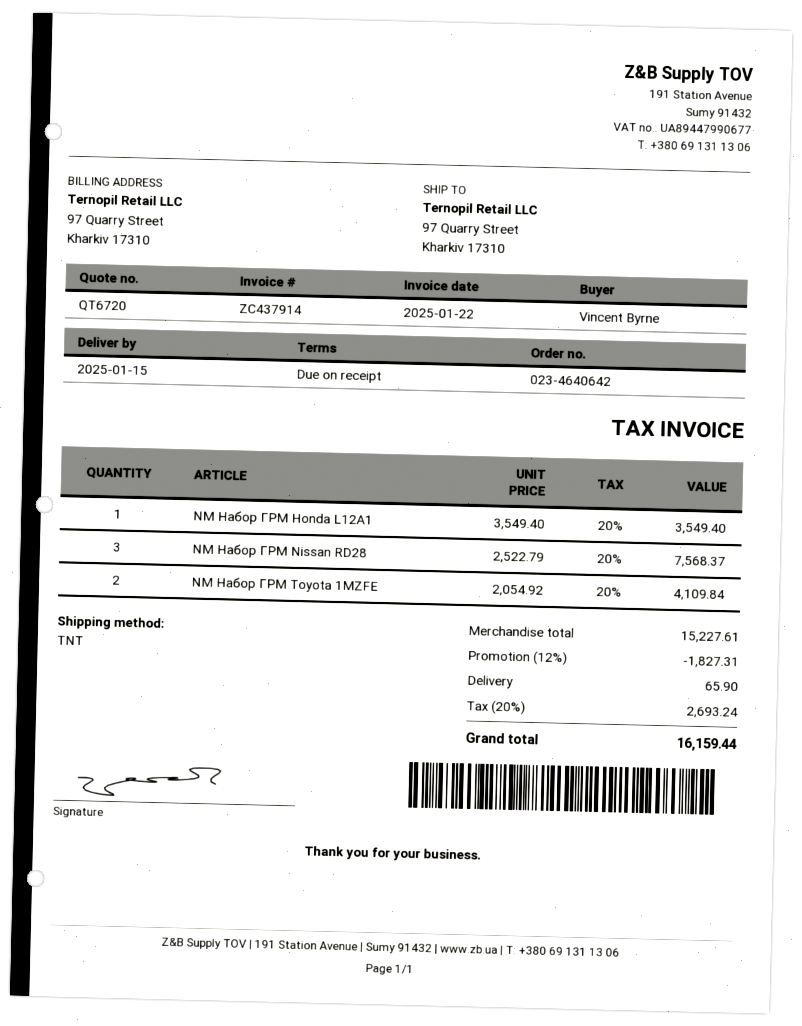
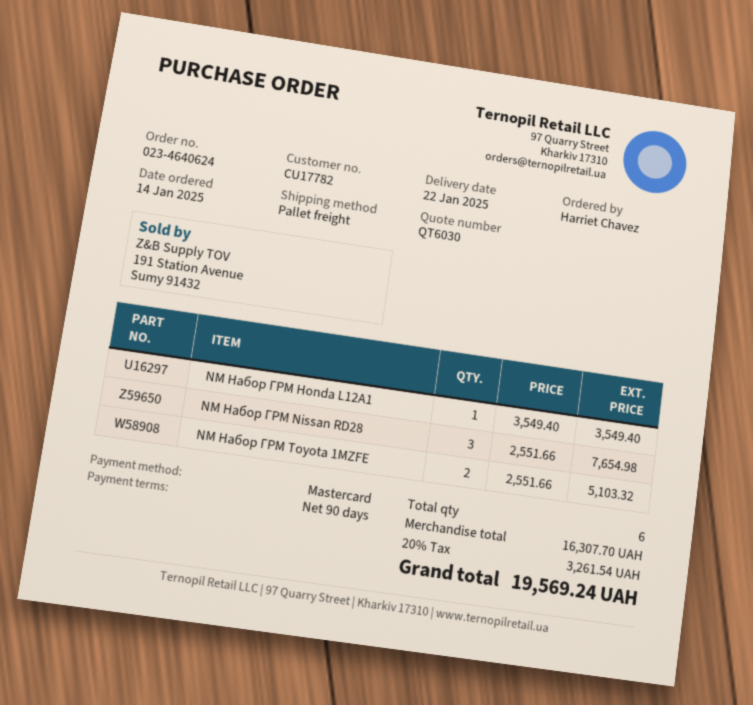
quote number: QT6720 -> QT6030
order number: 023-4640642 -> 023-4640624
delivery date: 2025-01-15 -> 2025-01-22
payment terms: on receipt -> 90 days
ordered by: Vincent Byrne -> Harriet Chavez
shipping method: TNT -> pallet freight
NM Набор ГРМ Nissan RD28: 3 x 2522.79 = 7568.37 -> 3 x 2551.66 = 7654.98
NM Набор ГРМ Toyota 1MZFE: 2 x 2054.92 = 4109.84 -> 2 x 2551.66 = 5103.32
subtotal: 15227.61 -> 16307.70
discount: 12% = 1827.31 -> none
shipping: 65.90 -> none
tax: 20% = 2693.24 -> 20% = 3261.54
total: 16159.44 -> 19569.24

